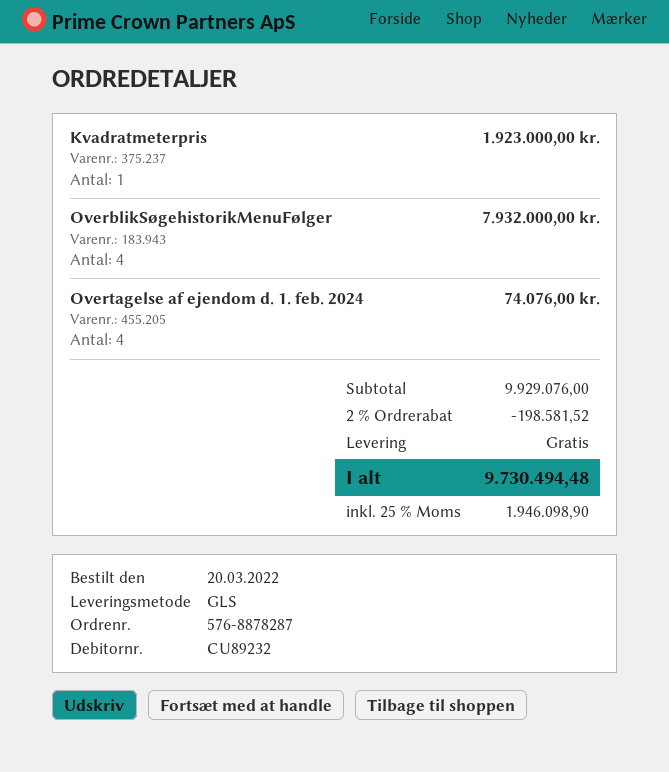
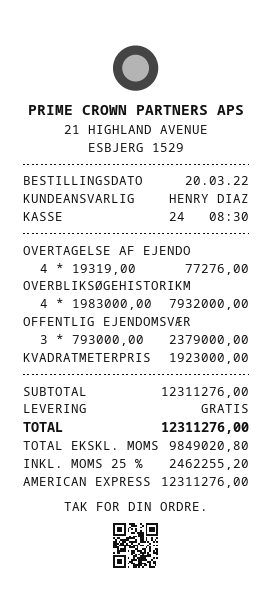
Overtagelse af ejendom d. 1. feb. 2024: 4 for 74076.00 -> 4 for 77276.00
OFFENTLIG EJENDOMSVÆR: none -> 3 for 2379000.00
subtotal: 9929076.00 -> 12311276.00
discount: 2% = 198581.52 -> none
tax: 25% = 1946098.90 -> 25% = 2462255.20
total: 9730494.48 -> 12311276.00

